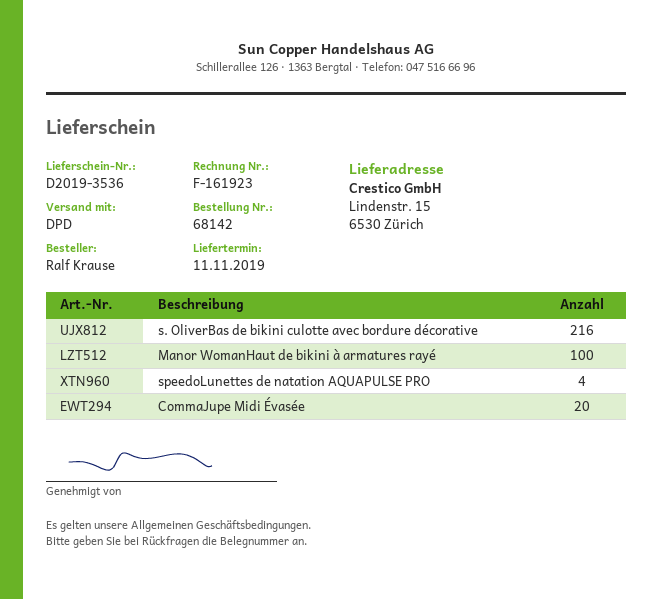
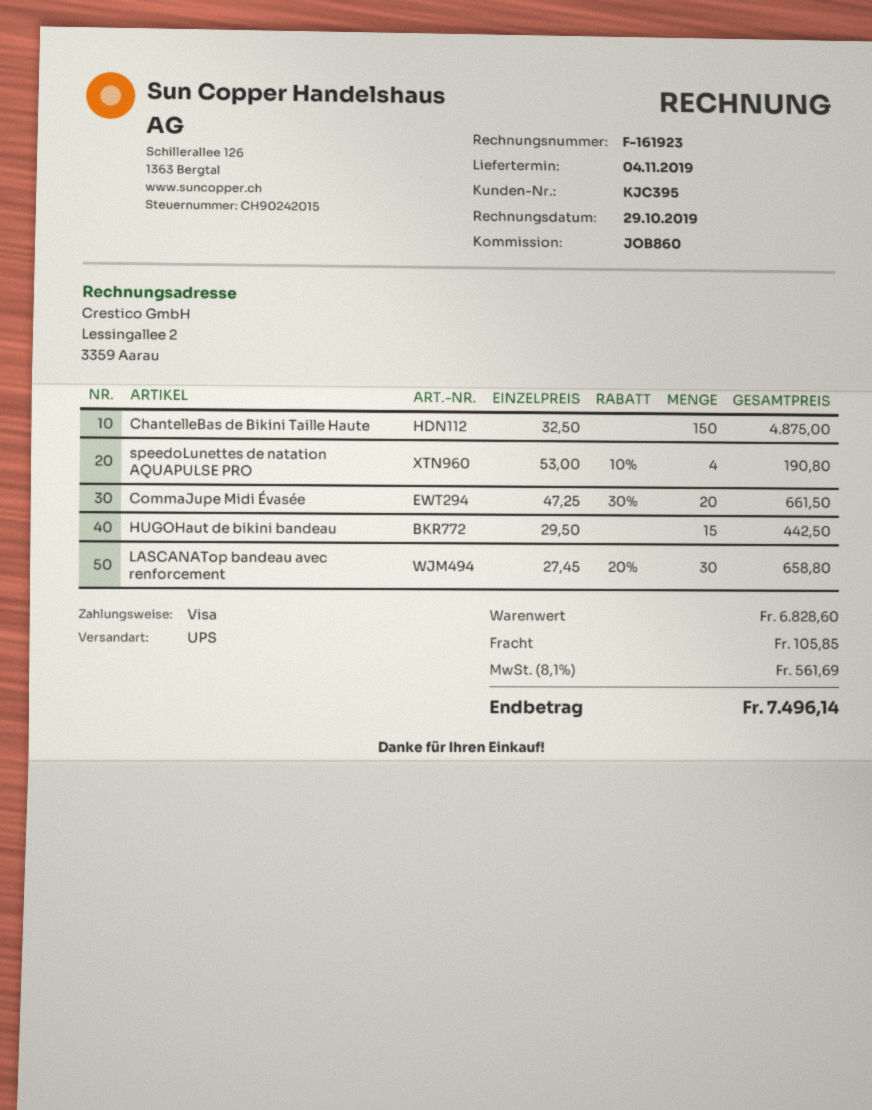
delivery date: 2019-11-11 -> 2019-11-04
shipping method: DPD -> UPS
s. OliverBas de bikini culotte avec bordure décorative: 216 -> none
Manor WomanHaut de bikini à armatures rayé: 100 -> none
ChantelleBas de Bikini Taille Haute: none -> 150
HUGOHaut de bikini bandeau: none -> 15
LASCANATop bandeau avec renforcement: none -> 30

